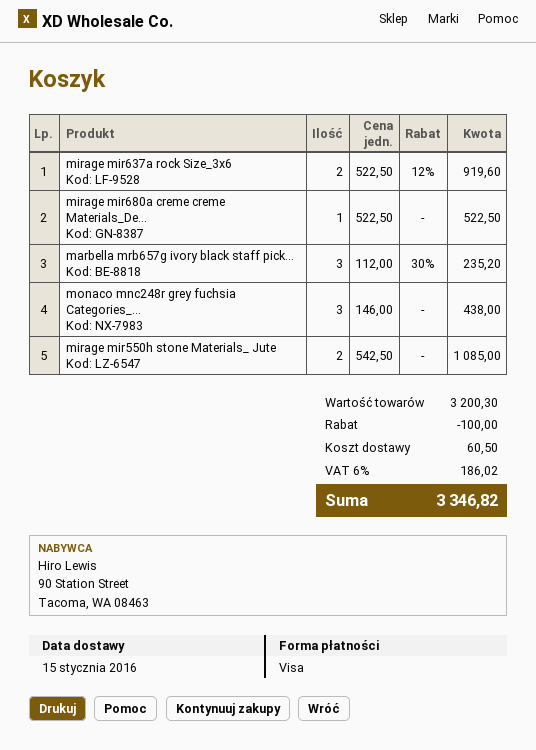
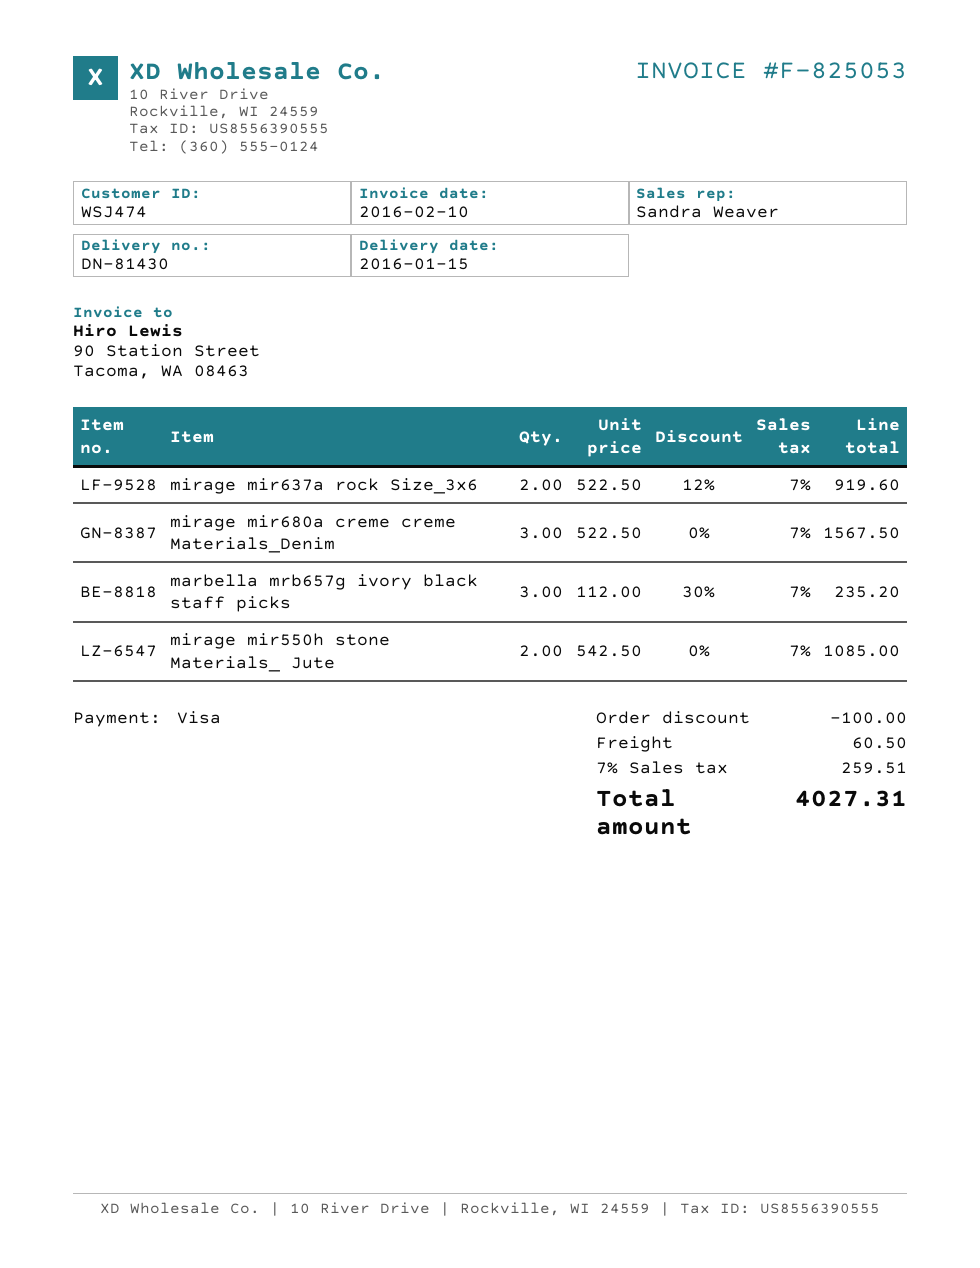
mirage mir680a creme creme Materials_De...: 1 x 522.50 = 522.50 -> 3 x 522.50 = 1567.50
monaco mnc248r grey fuchsia Categories_...: 3 x 146.00 = 438.00 -> none
tax: 6% = 186.02 -> 7% = 259.51
total: 3346.82 -> 4027.31

